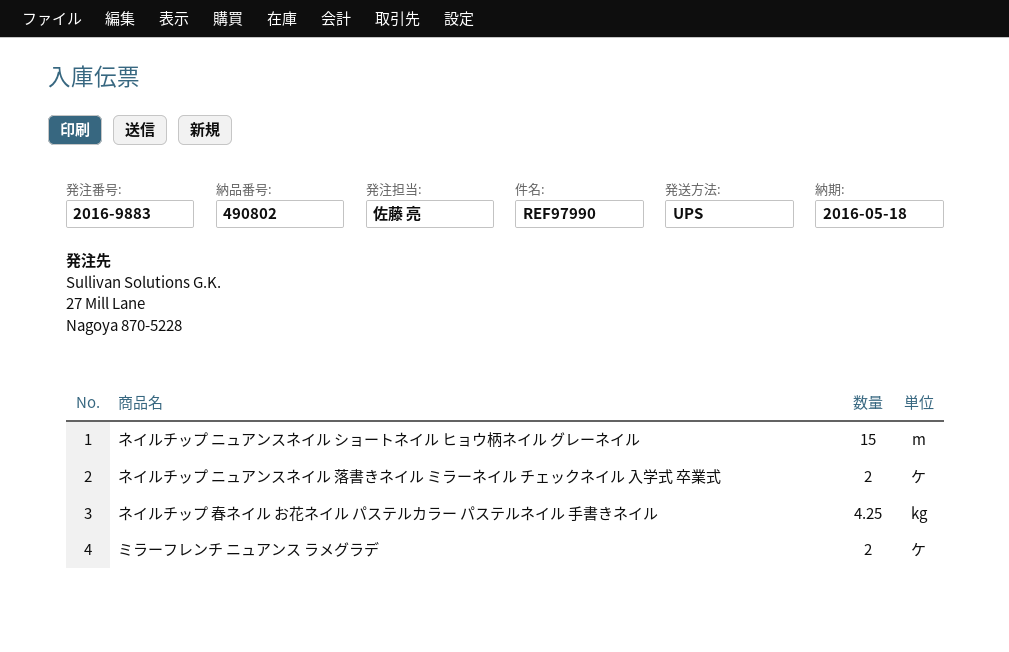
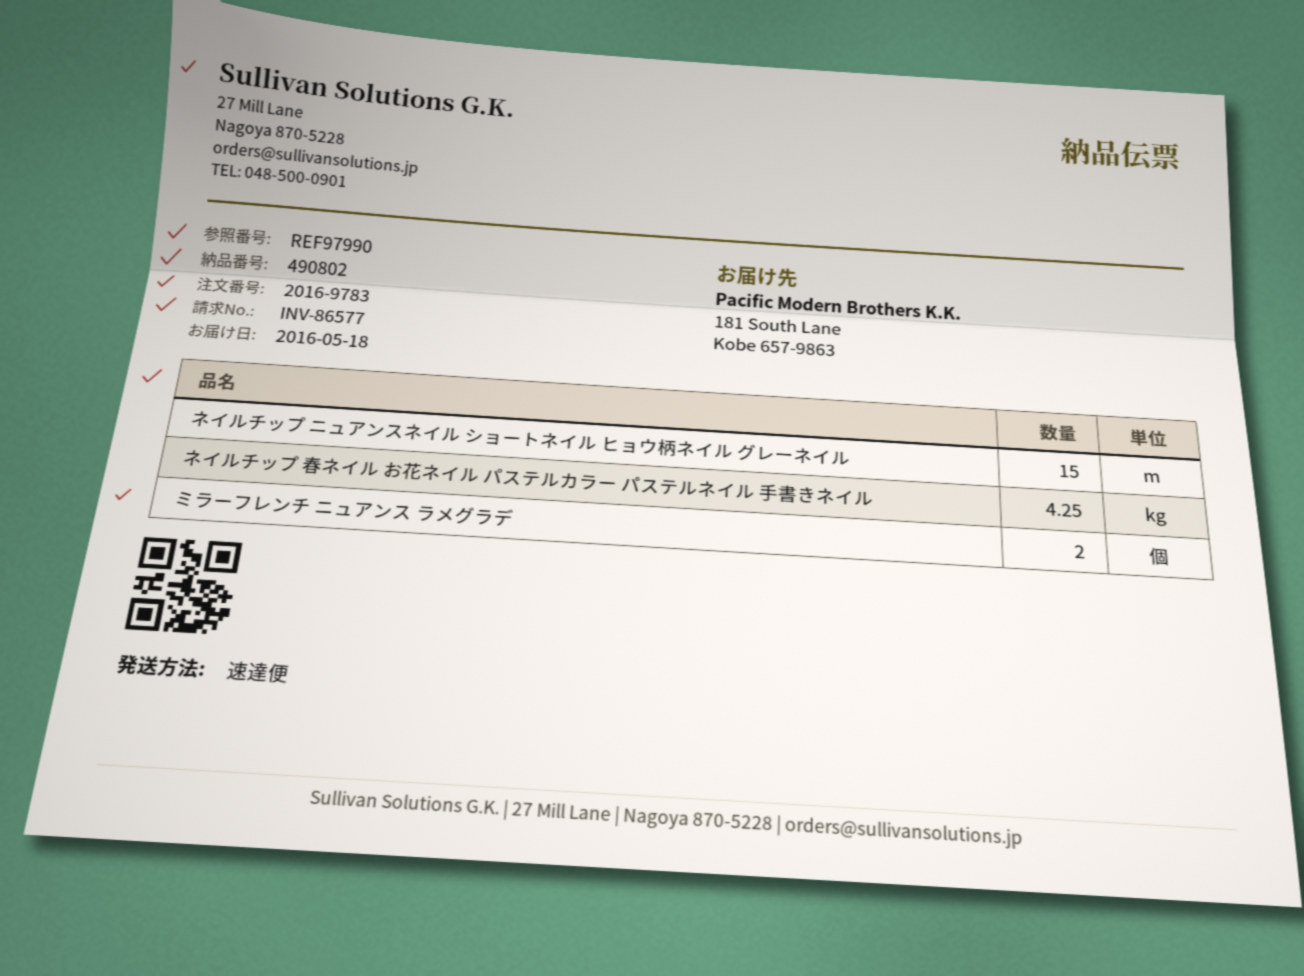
order number: 2016-9883 -> 2016-9783
shipping method: UPS -> express
ネイルチップ ニュアンスネイル 落書きネイル ミラーネイル チェックネイル 入学式 卒業式: 2 -> none

